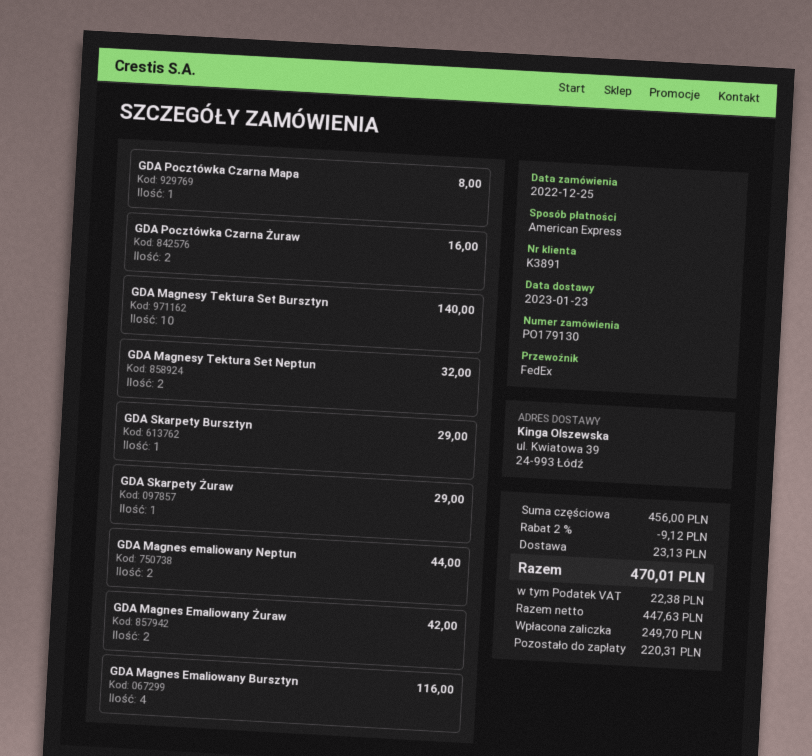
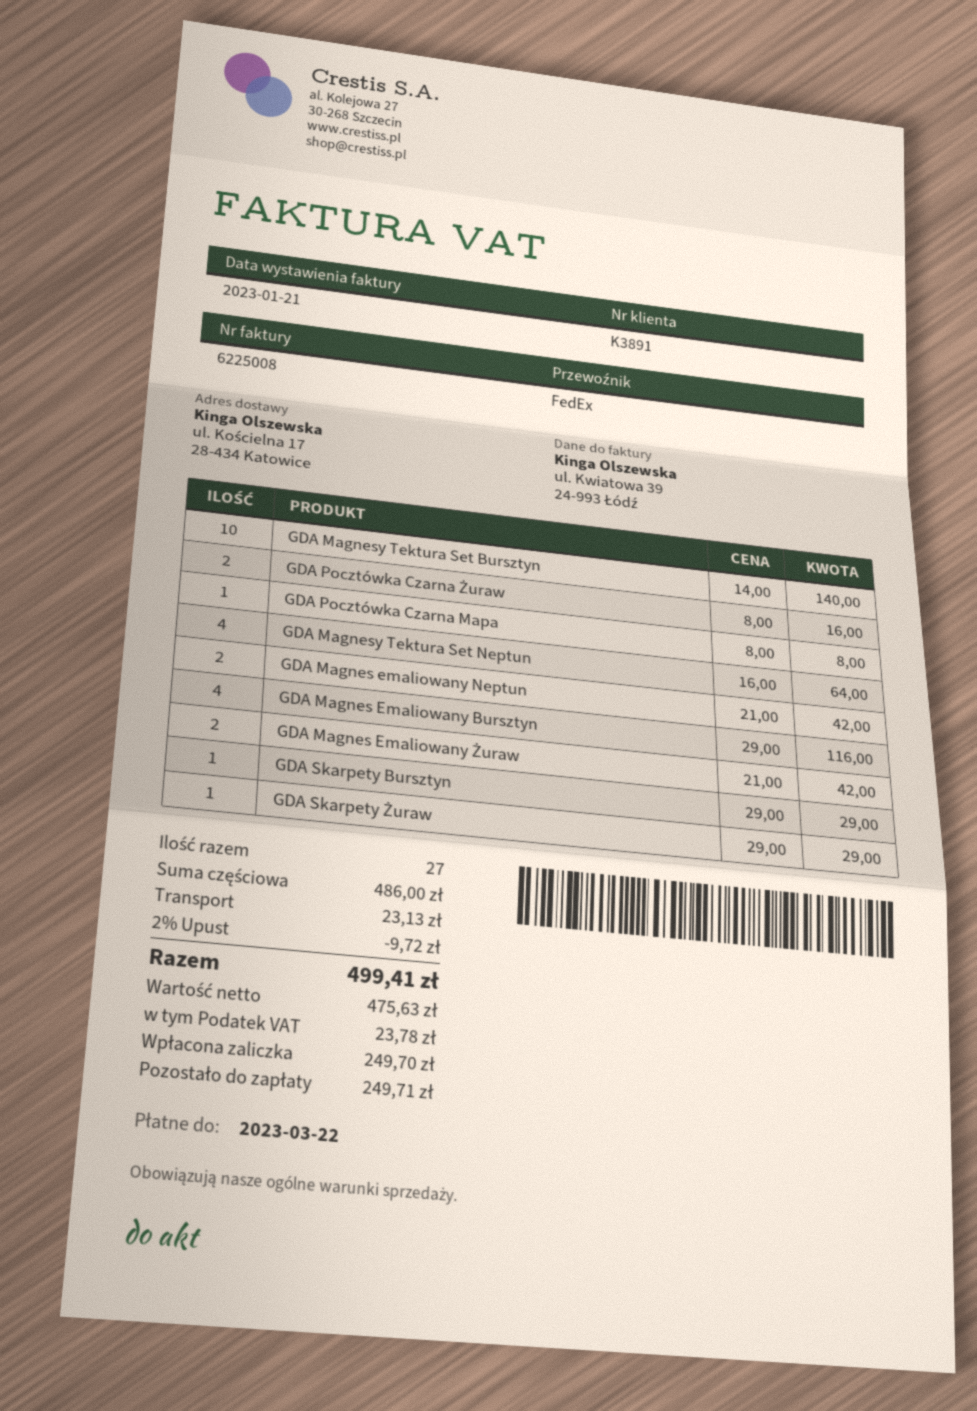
ship to: ul. Kwiatowa 39, 24-993 Łódź -> ul. Kościelna 17, 28-434 Katowice
GDA Magnesy Tektura Set Neptun: 2 for 32.00 -> 4 for 64.00
GDA Magnes emaliowany Neptun: 2 for 44.00 -> 2 for 42.00
subtotal: 456.00 -> 486.00
discount: 2% = 9.12 -> 2% = 9.72
net: 447.63 -> 475.63
tax: 22.38 -> 23.78
total: 470.01 -> 499.41
balance: 220.31 -> 249.71

